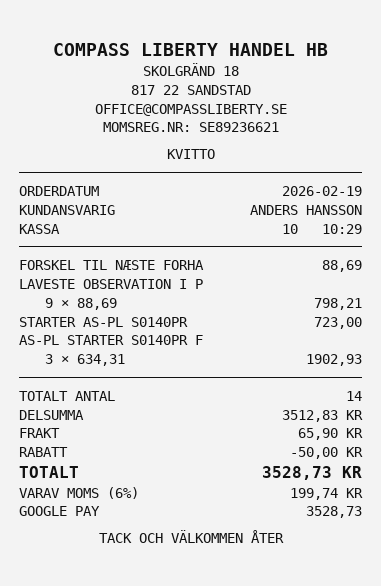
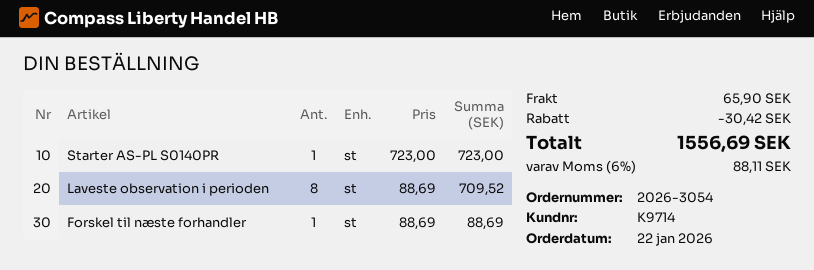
order date: 2026-02-19 -> 2026-01-22
LAVESTE OBSERVATION I P: 9 x 88.69 = 798.21 -> 8 x 88.69 = 709.52
AS-PL STARTER S0140PR F: 3 x 634.31 = 1902.93 -> none
discount: 50.00 -> 30.42
tax: 6% = 199.74 -> 6% = 88.11
total: 3528.73 -> 1556.69

